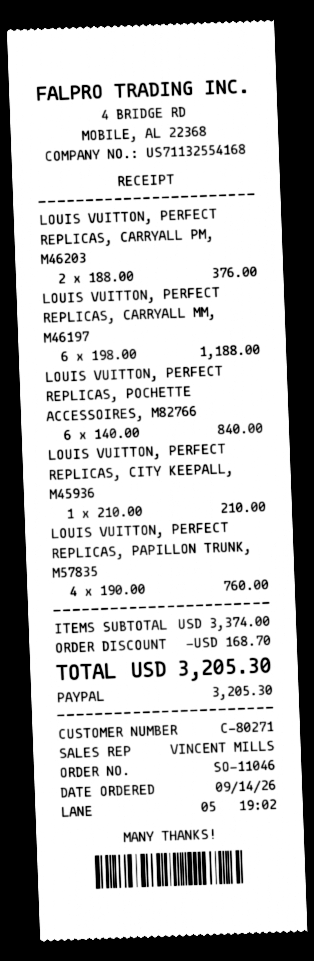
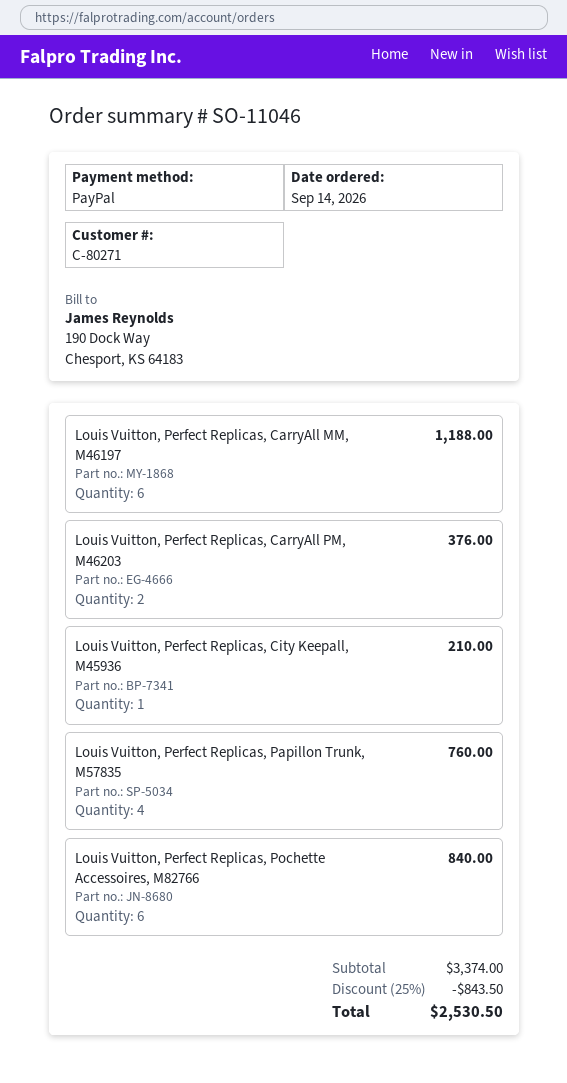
discount: 168.70 -> 843.50
total: 3205.30 -> 2530.50

